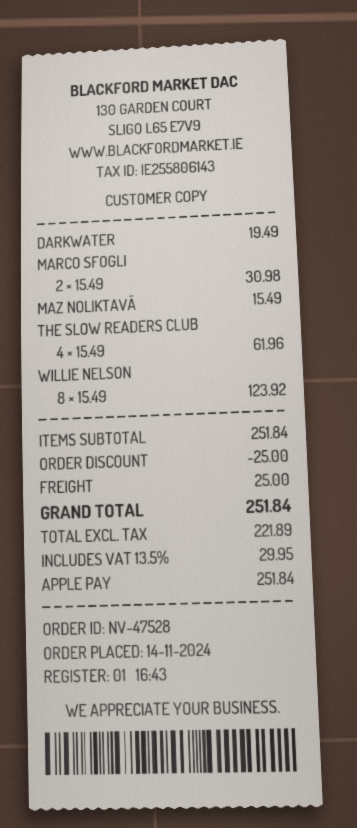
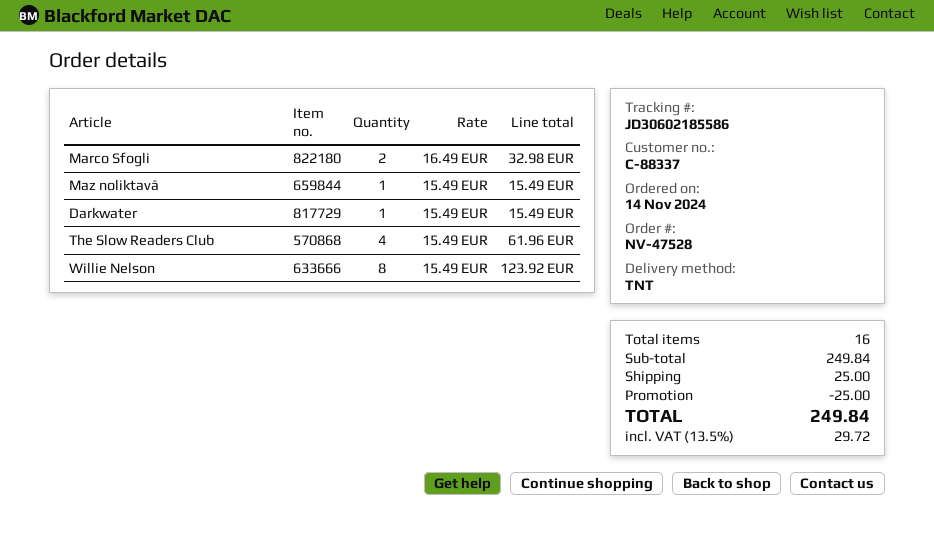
DARKWATER: 1 x 19.49 = 19.49 -> 1 x 15.49 = 15.49
MARCO SFOGLI: 2 x 15.49 = 30.98 -> 2 x 16.49 = 32.98
subtotal: 251.84 -> 249.84
tax: 13.5% = 29.95 -> 13.5% = 29.72
total: 251.84 -> 249.84

